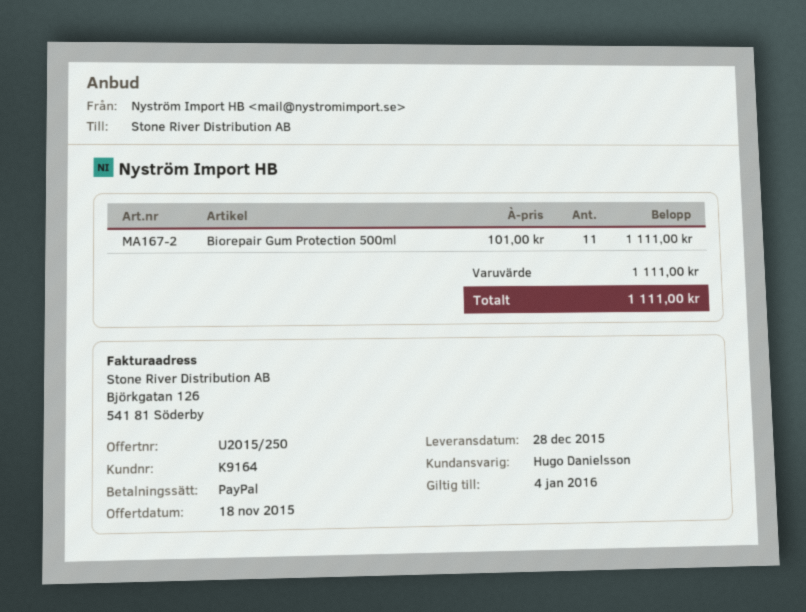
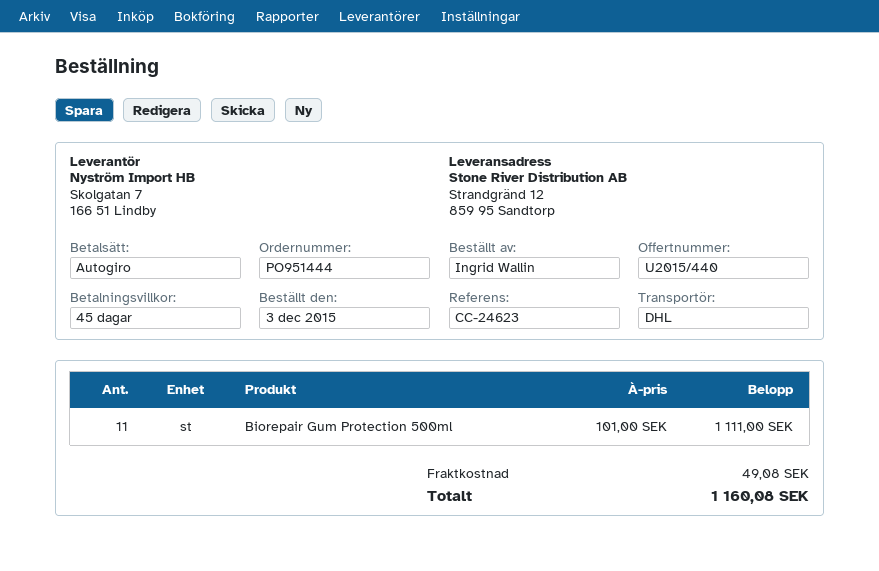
quote number: U2015/250 -> U2015/440
payment method: PayPal -> direct debit
shipping: none -> 49.08
total: 1111.00 -> 1160.08

